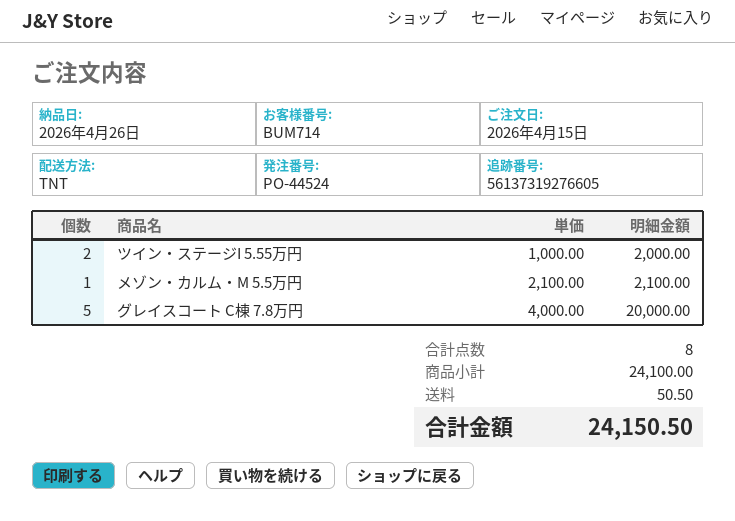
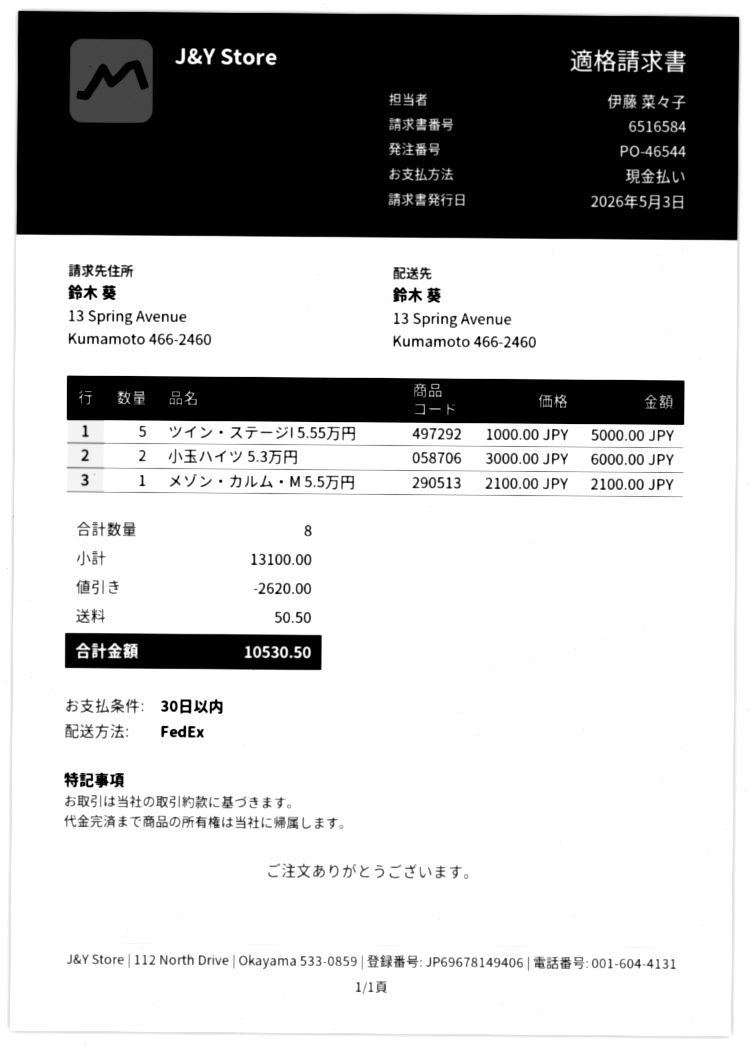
order number: PO-44524 -> PO-46544
shipping method: TNT -> FedEx
ツイン・ステージI 5.55万円: 2 x 1000.00 = 2000.00 -> 5 x 1000.00 = 5000.00
グレイスコート C棟 7.8万円: 5 x 4000.00 = 20000.00 -> none
小玉ハイツ 5.3万円: none -> 2 x 3000.00 = 6000.00
subtotal: 24100.00 -> 13100.00
discount: none -> 2620.00
total: 24150.50 -> 10530.50

